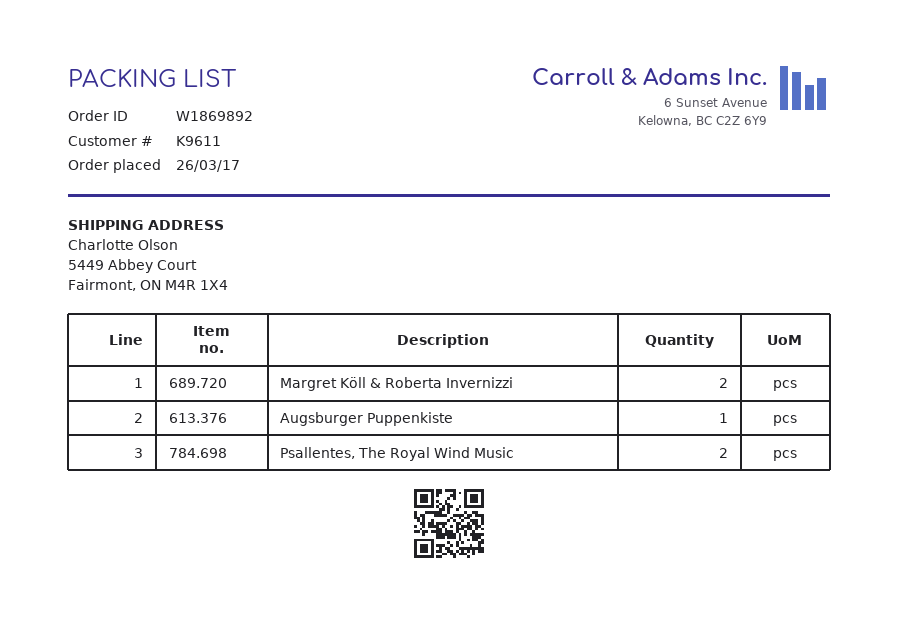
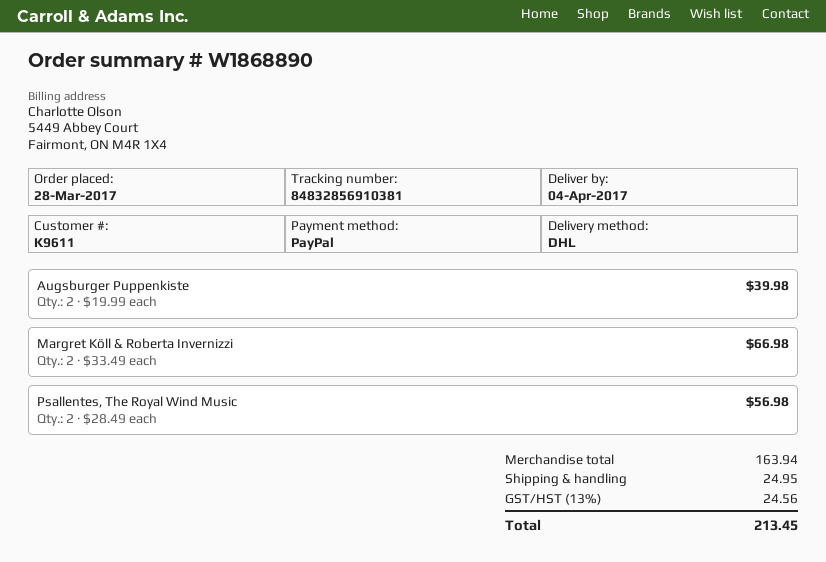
order number: W1869892 -> W1868890
order date: 2017-03-26 -> 2017-03-28
Augsburger Puppenkiste: 1 -> 2

